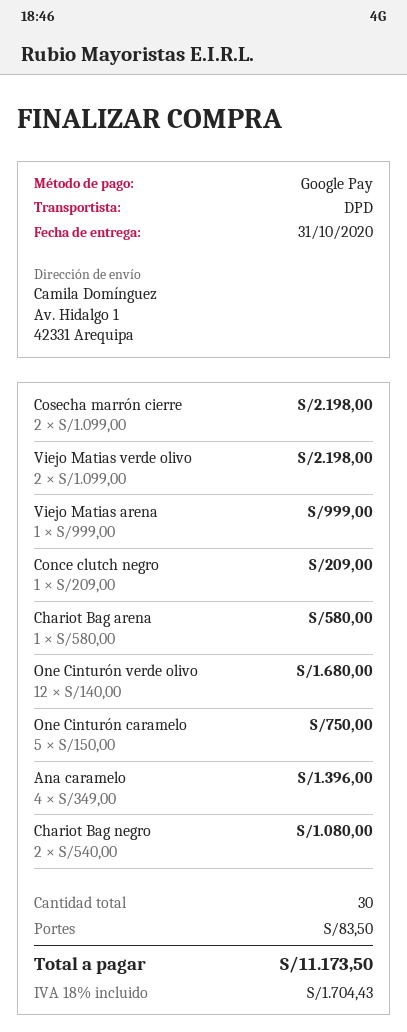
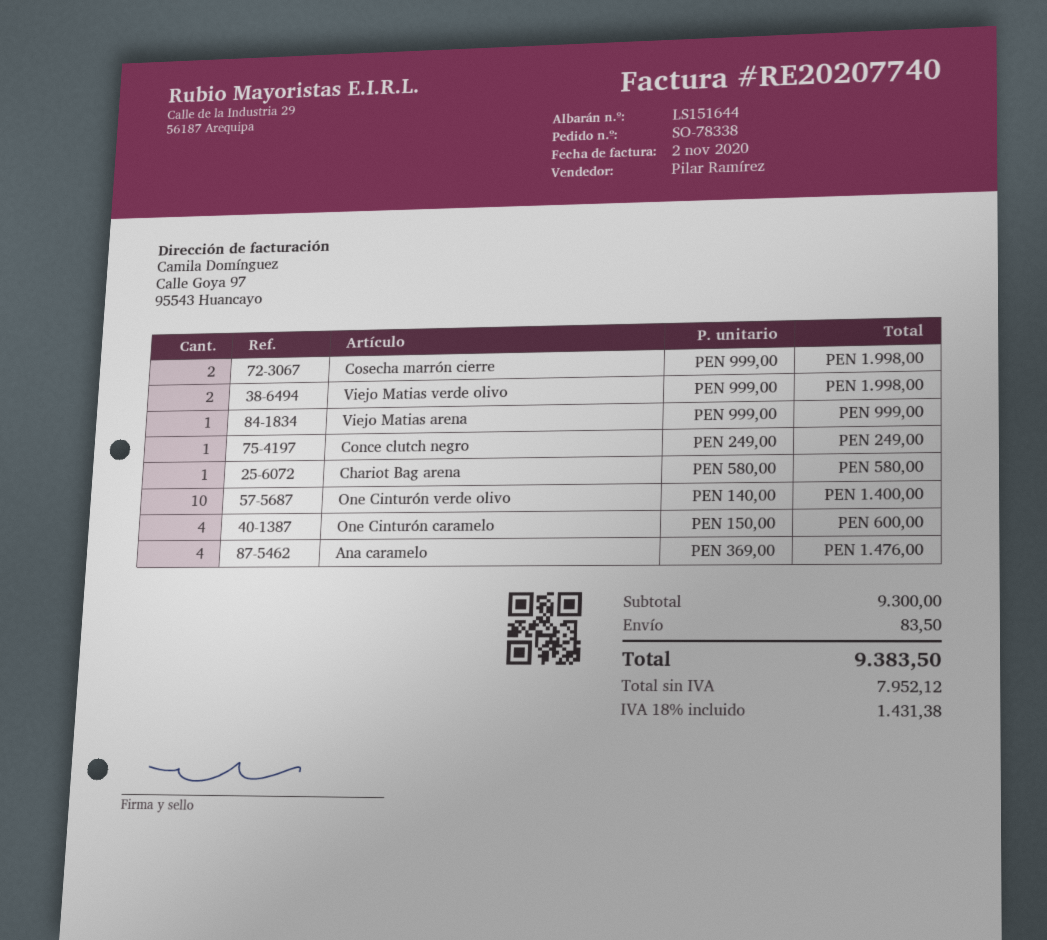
Cosecha marrón cierre: 2 x 1099.00 = 2198.00 -> 2 x 999.00 = 1998.00
Viejo Matias verde olivo: 2 x 1099.00 = 2198.00 -> 2 x 999.00 = 1998.00
Conce clutch negro: 1 x 209.00 = 209.00 -> 1 x 249.00 = 249.00
One Cinturón verde olivo: 12 x 140.00 = 1680.00 -> 10 x 140.00 = 1400.00
One Cinturón caramelo: 5 x 150.00 = 750.00 -> 4 x 150.00 = 600.00
Ana caramelo: 4 x 349.00 = 1396.00 -> 4 x 369.00 = 1476.00
Chariot Bag negro: 2 x 540.00 = 1080.00 -> none
tax: 18% = 1704.43 -> 18% = 1431.38
total: 11173.50 -> 9383.50

